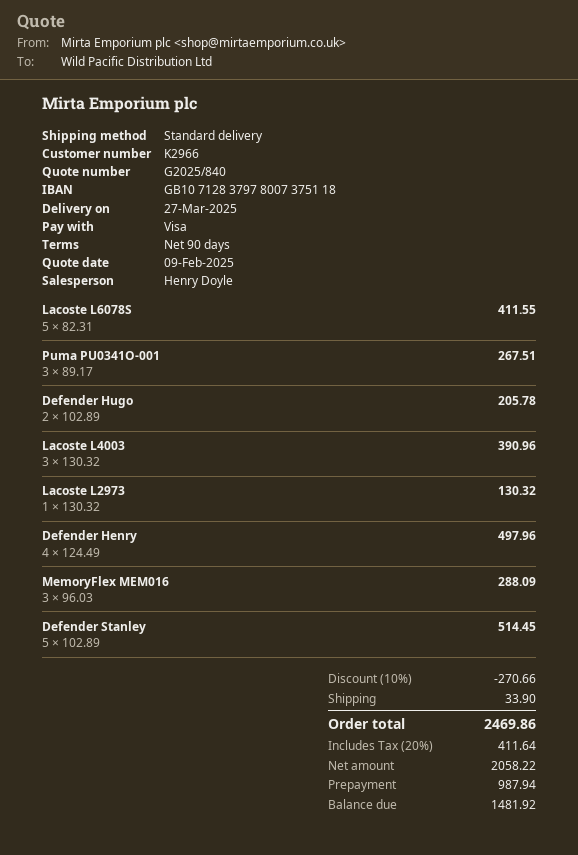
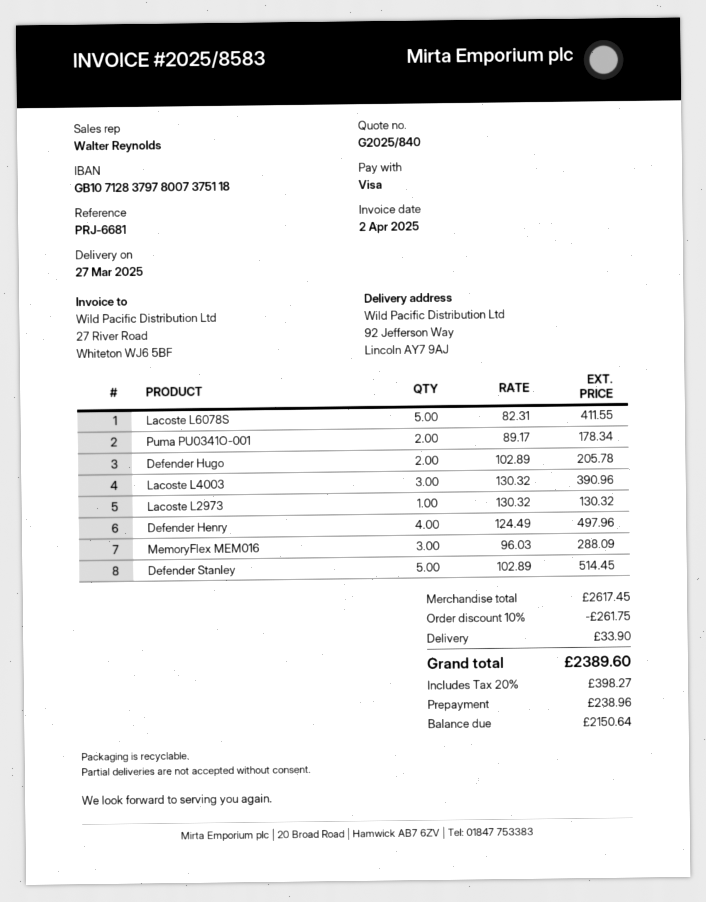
sales rep: Henry Doyle -> Walter Reynolds
Puma PU0341O-001: 3 x 89.17 = 267.51 -> 2 x 89.17 = 178.34
discount: 10% = 270.66 -> 10% = 261.75
tax: 20% = 411.64 -> 20% = 398.27
total: 2469.86 -> 2389.60
deposit: 987.94 -> 238.96
balance: 1481.92 -> 2150.64

